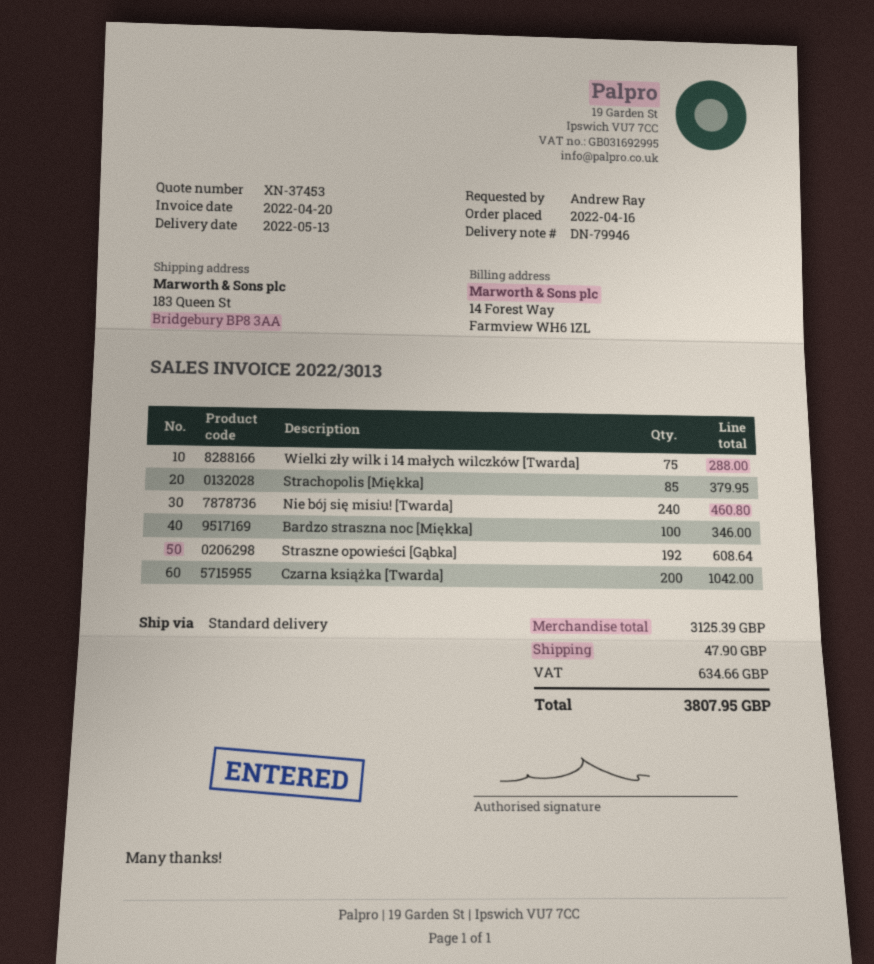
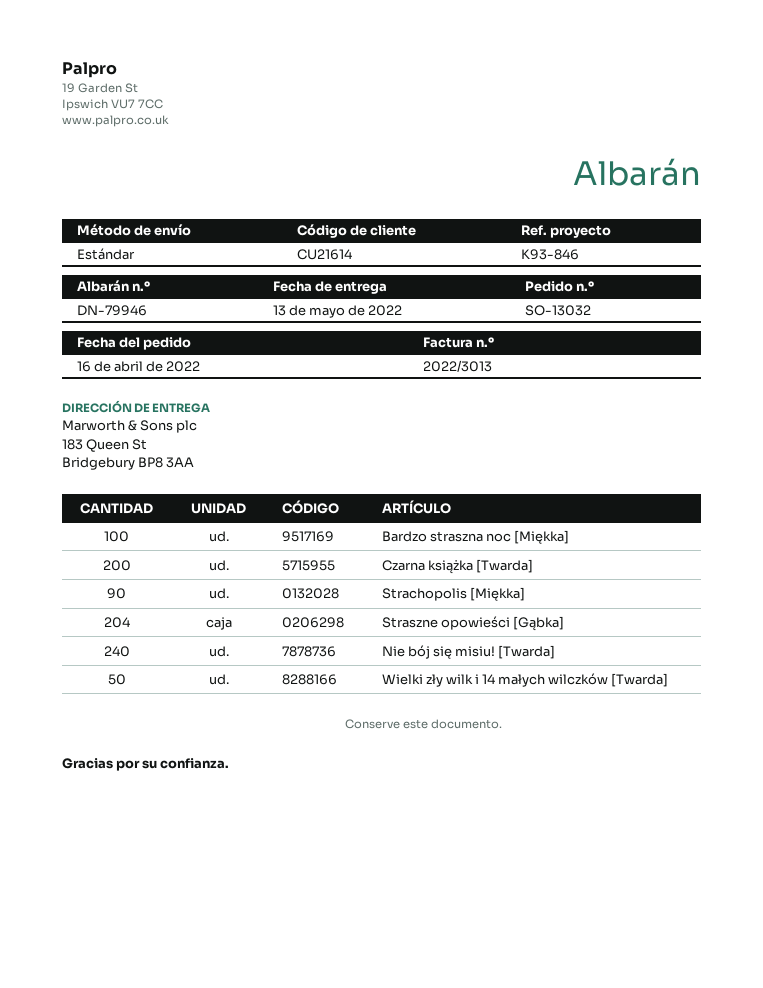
Wielki zły wilk i 14 małych wilczków [Twarda]: 75 -> 50
Strachopolis [Miękka]: 85 -> 90
Straszne opowieści [Gąbka]: 192 -> 204

